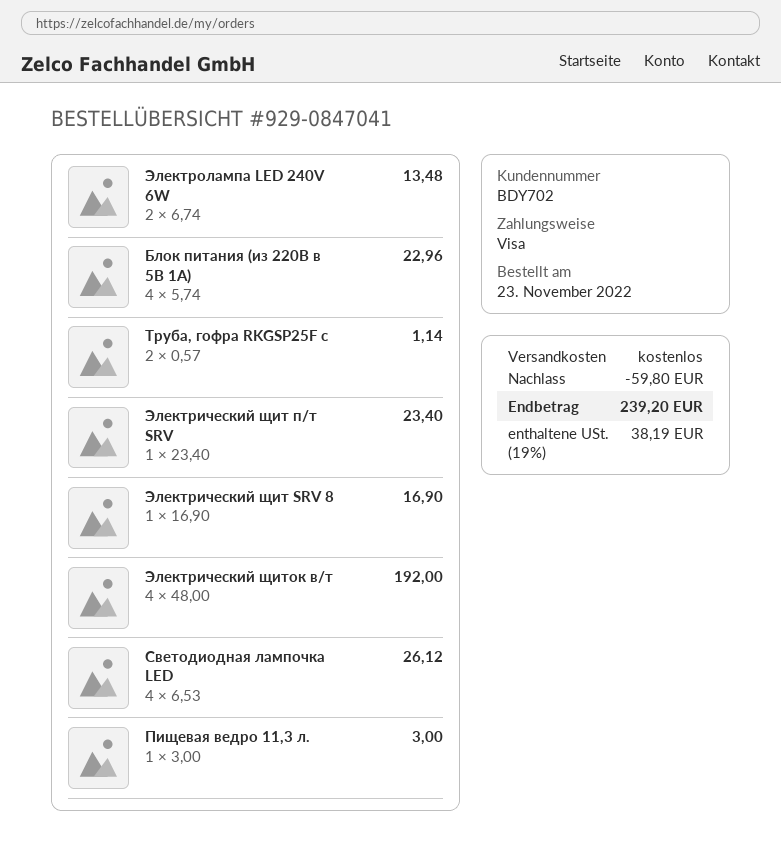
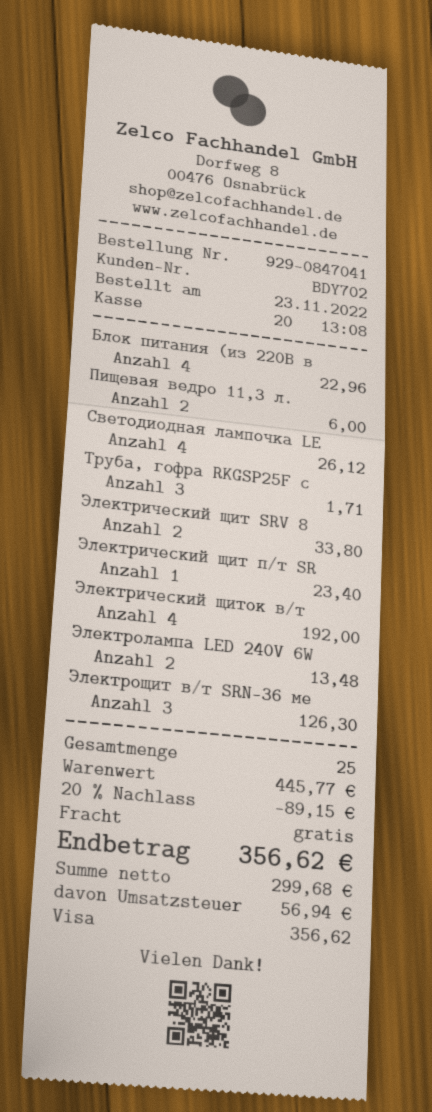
Труба, гофра RKGSP25F с: 2 for 1.14 -> 3 for 1.71
Электрический щит SRV 8: 1 for 16.90 -> 2 for 33.80
Пищевая ведро 11,3 л.: 1 for 3.00 -> 2 for 6.00
Электрощит в/т SRN-36 ме: none -> 3 for 126.30
discount: 59.80 -> 89.15
tax: 38.19 -> 56.94
total: 239.20 -> 356.62

